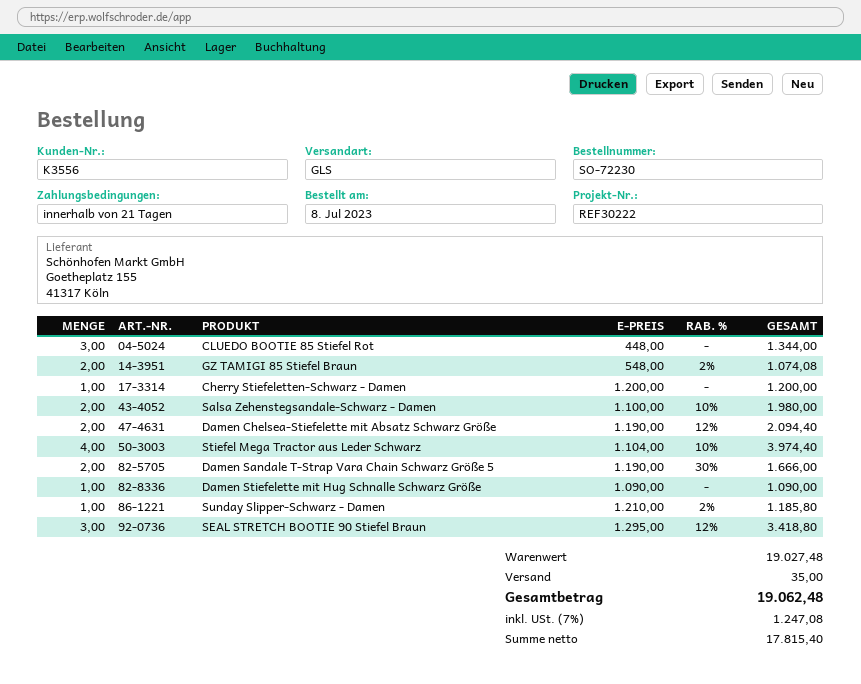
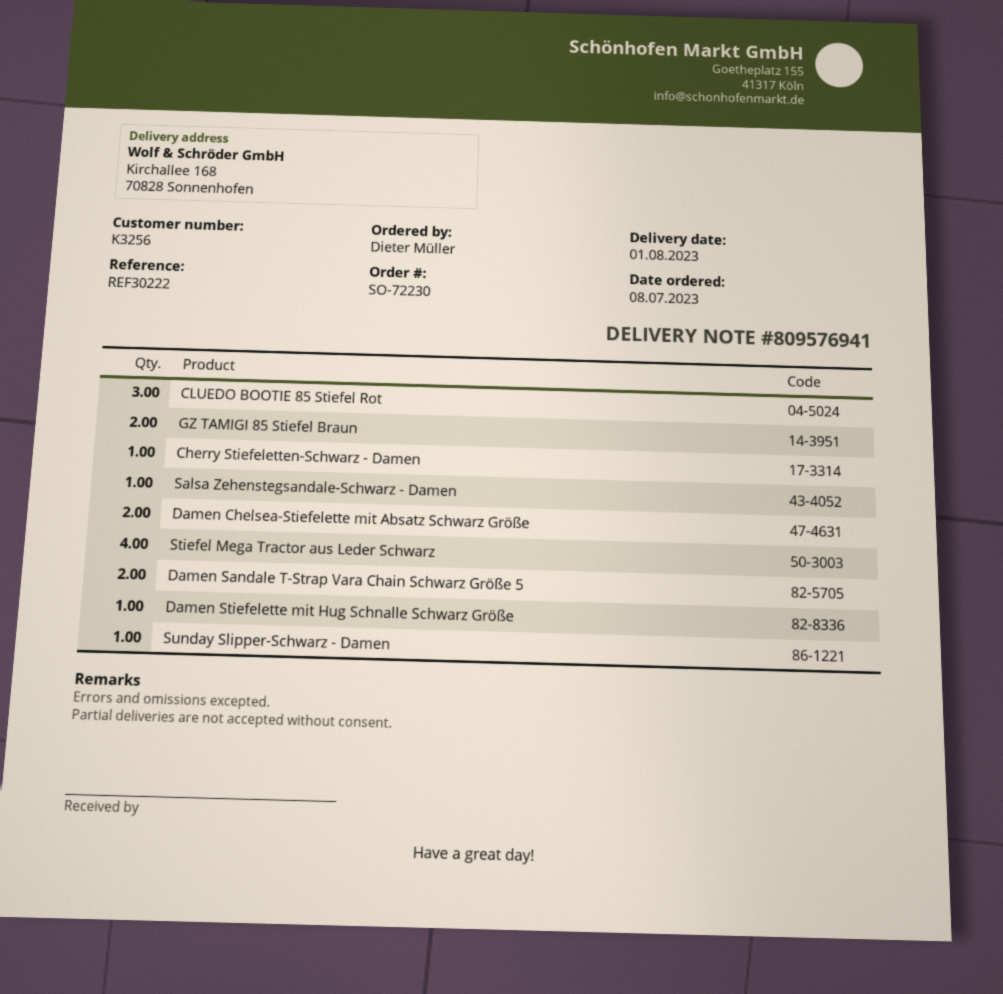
customer number: K3556 -> K3256
Salsa Zehenstegsandale-Schwarz - Damen: 2 -> 1
SEAL STRETCH BOOTIE 90 Stiefel Braun: 3 -> none

